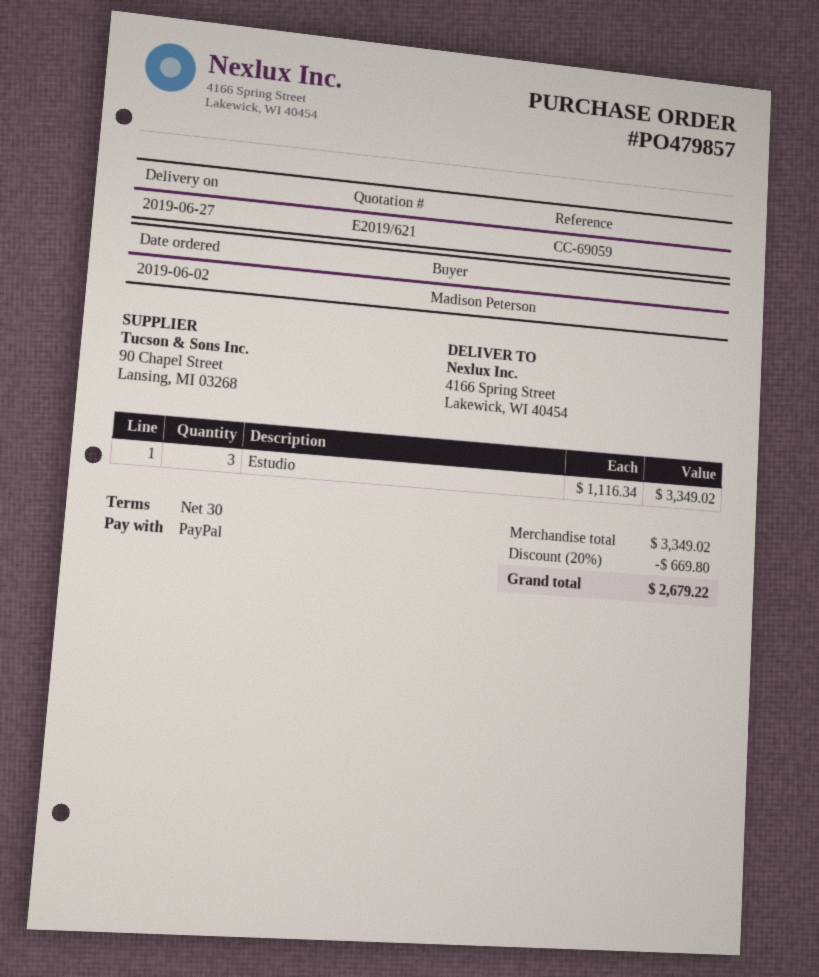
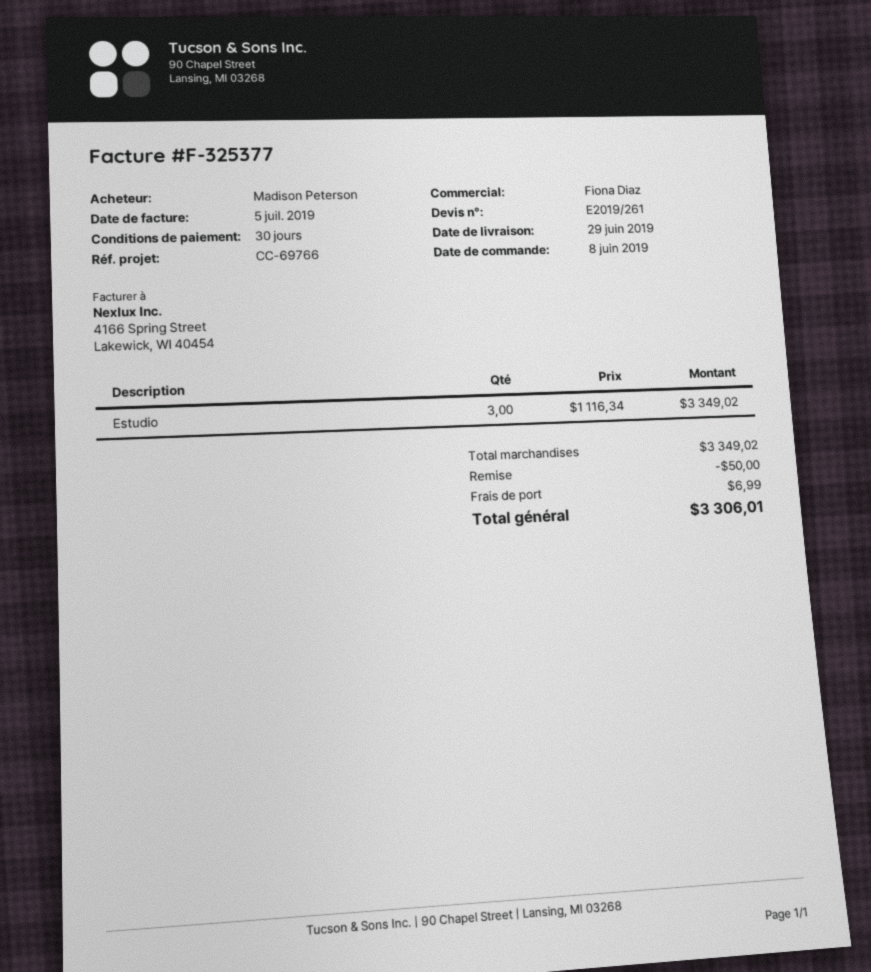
quote number: E2019/621 -> E2019/261
order date: 2019-06-02 -> 2019-06-08
delivery date: 2019-06-27 -> 2019-06-29
reference: CC-69059 -> CC-69766
discount: 669.80 -> 50.00
shipping: none -> 6.99
total: 2679.22 -> 3306.01

